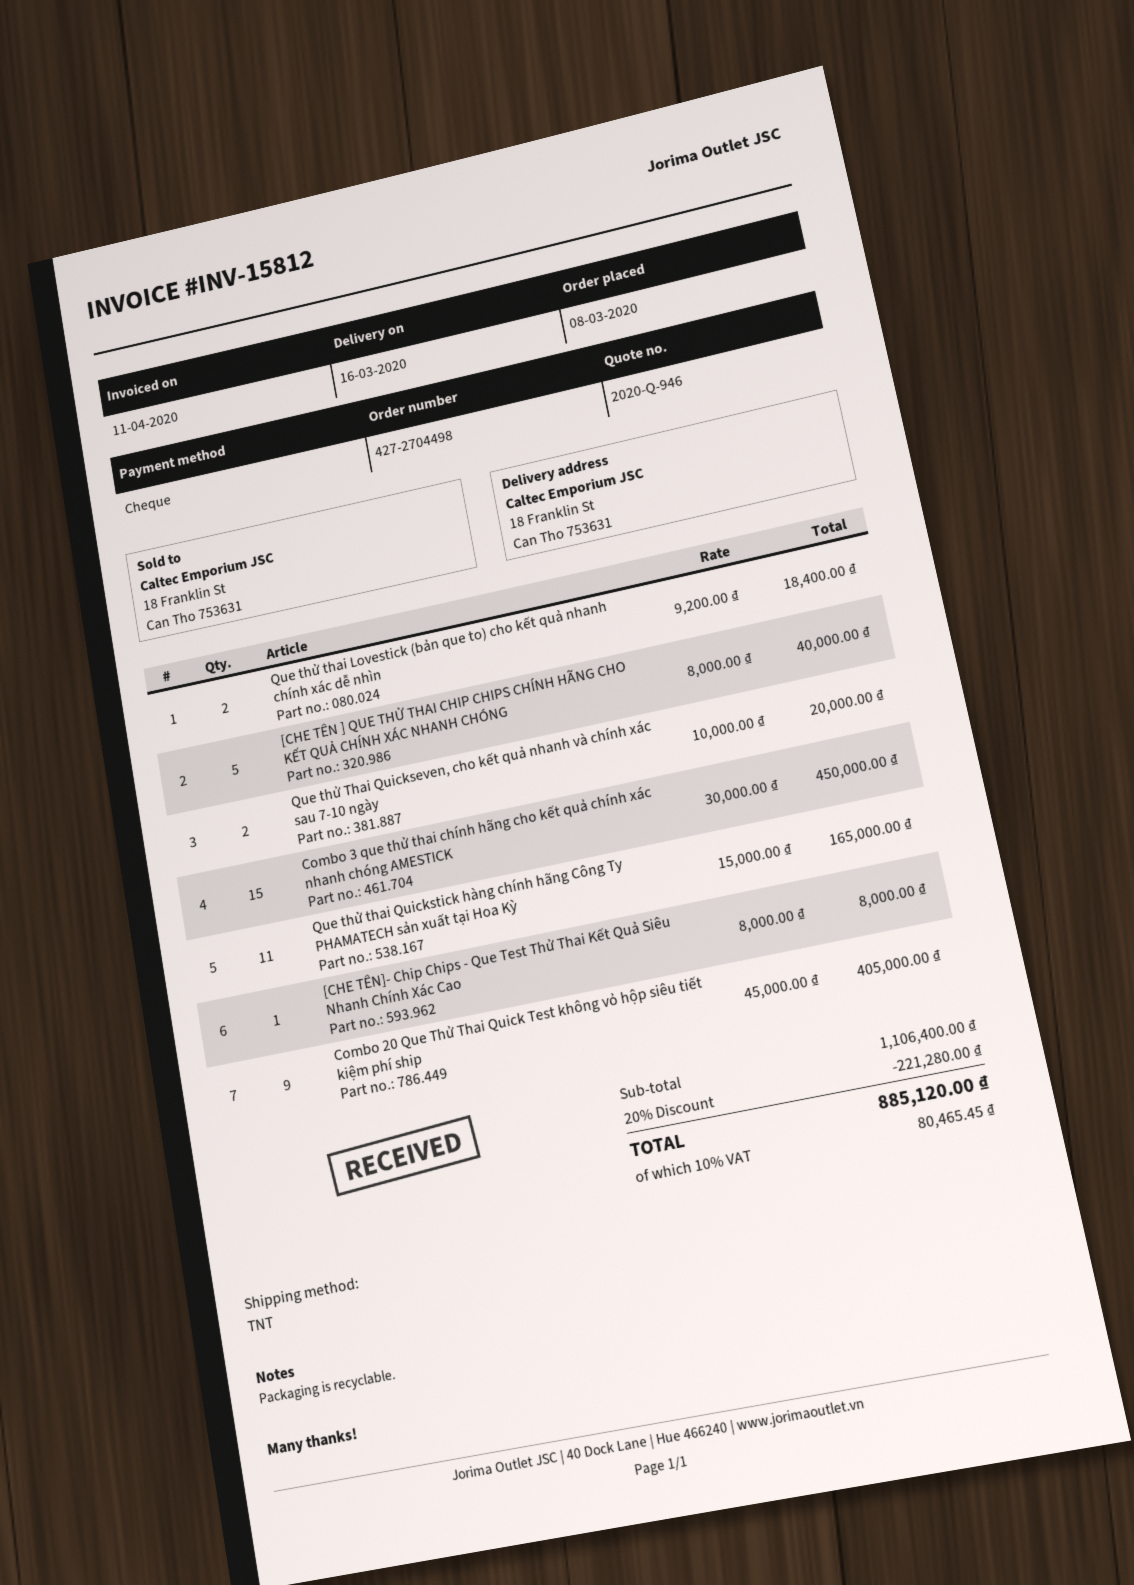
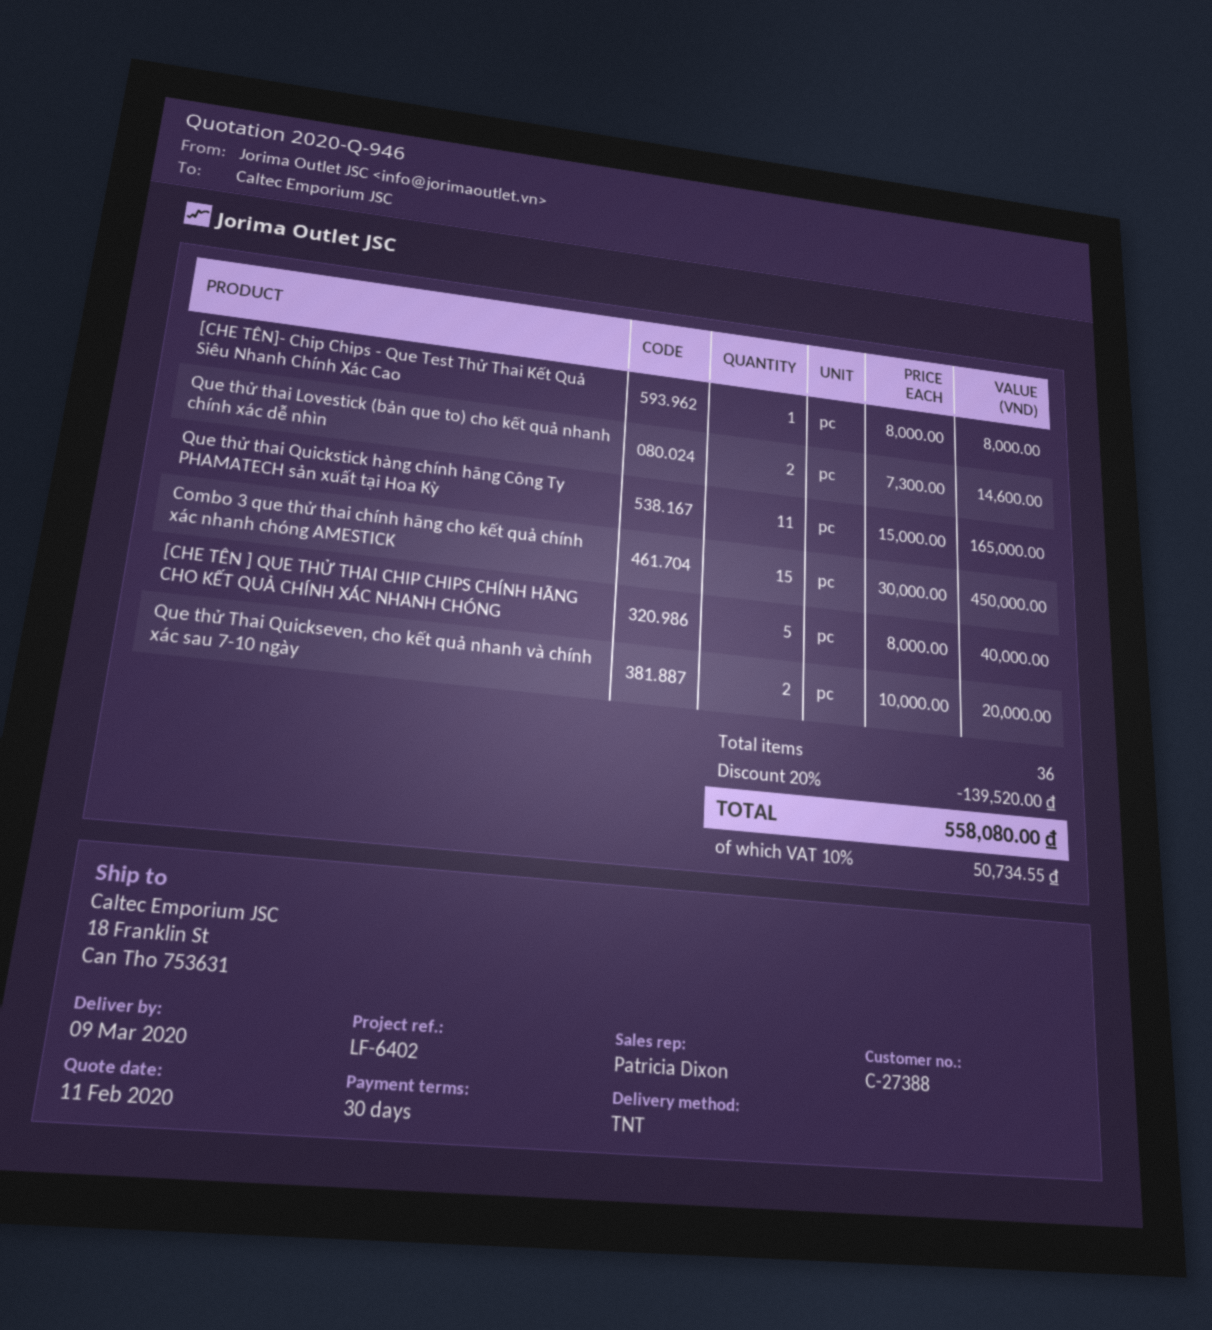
delivery date: 2020-03-16 -> 2020-03-09
Que thử thai Lovestick (bản que to) cho kết quả nhanh chính xác dễ nhìn: 2 x 9200.00 = 18400.00 -> 2 x 7300.00 = 14600.00
Combo 20 Que Thử Thai Quick Test không vỏ hộp siêu tiết kiệm phí ship: 9 x 45000.00 = 405000.00 -> none
discount: 20% = 221280.00 -> 20% = 139520.00
tax: 10% = 80465.45 -> 10% = 50734.55
total: 885120.00 -> 558080.00

